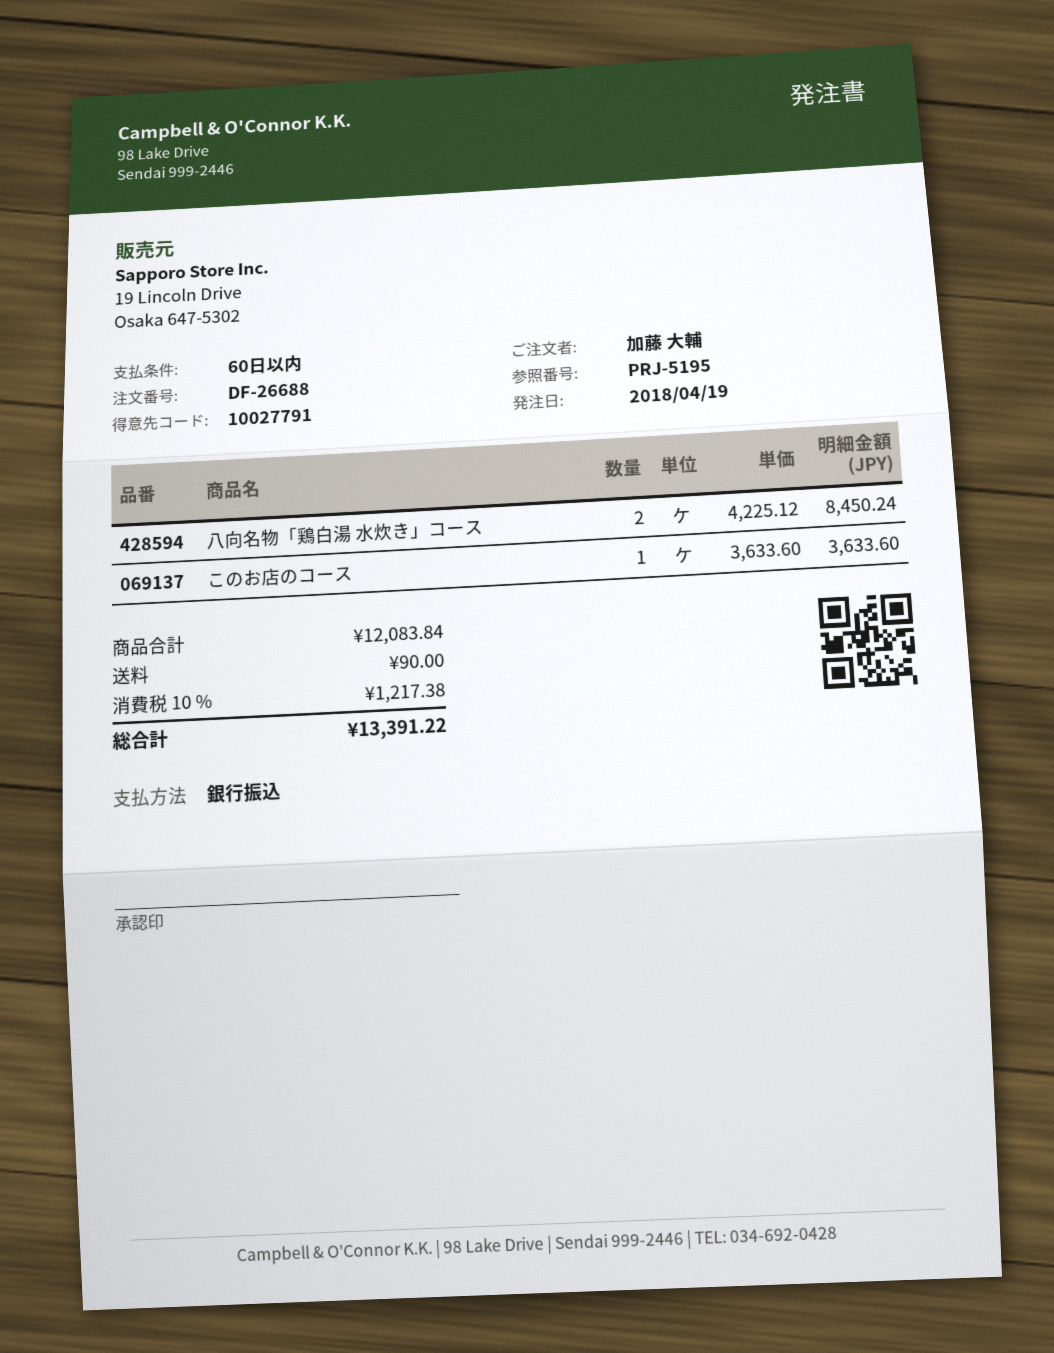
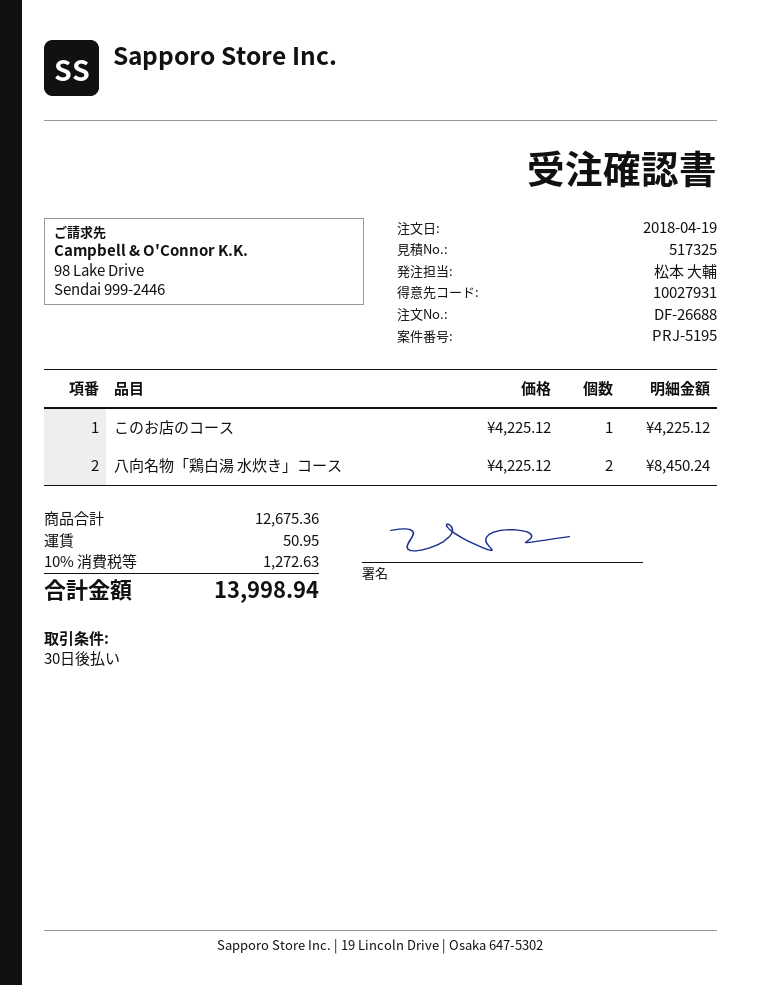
payment terms: 60 days -> 30 days
customer number: 10027791 -> 10027931
ordered by: 加藤 大輔 -> 松本 大輔
このお店のコース: 1 x 3633.60 = 3633.60 -> 1 x 4225.12 = 4225.12
subtotal: 12083.84 -> 12675.36
shipping: 90.00 -> 50.95
tax: 10% = 1217.38 -> 10% = 1272.63
total: 13391.22 -> 13998.94

